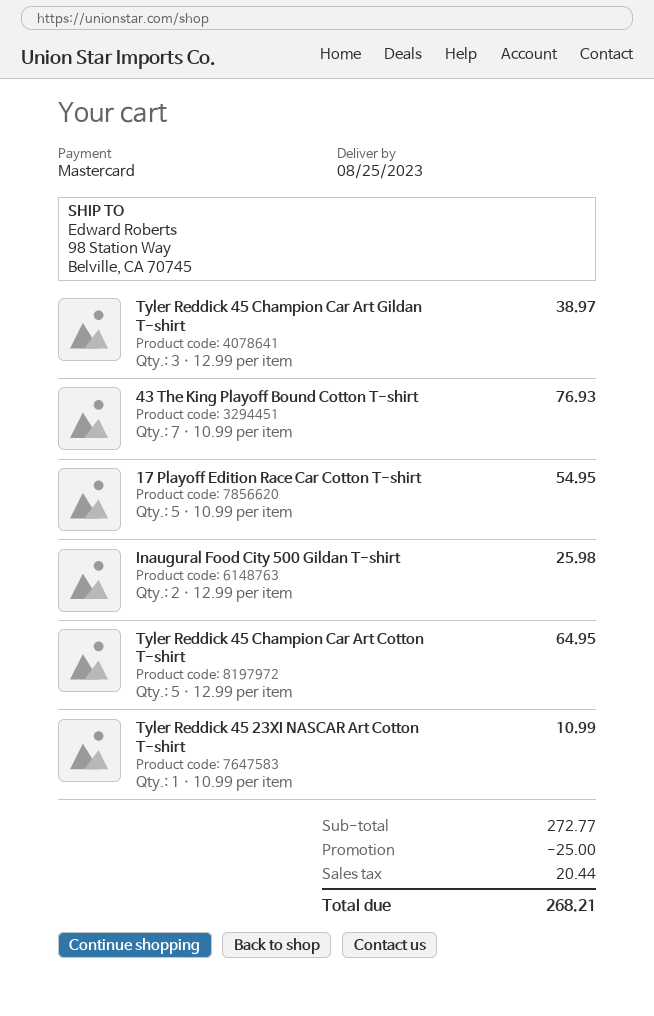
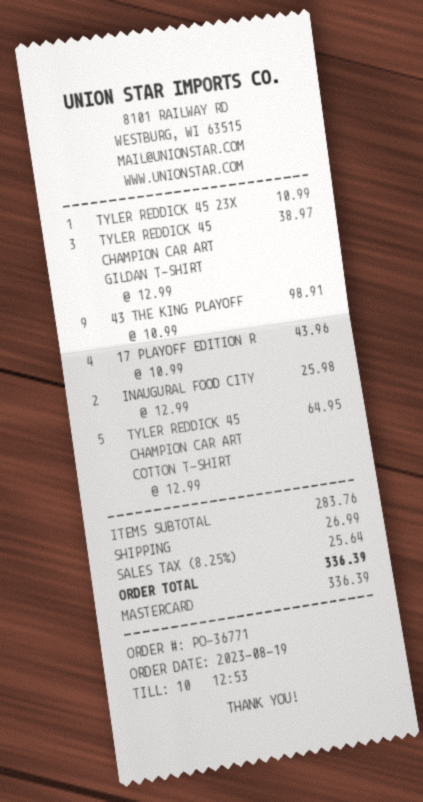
43 The King Playoff Bound Cotton T-shirt: 7 x 10.99 = 76.93 -> 9 x 10.99 = 98.91
17 Playoff Edition Race Car Cotton T-shirt: 5 x 10.99 = 54.95 -> 4 x 10.99 = 43.96
subtotal: 272.77 -> 283.76
discount: 25.00 -> none
shipping: none -> 26.99
tax: 20.44 -> 25.64
total: 268.21 -> 336.39

